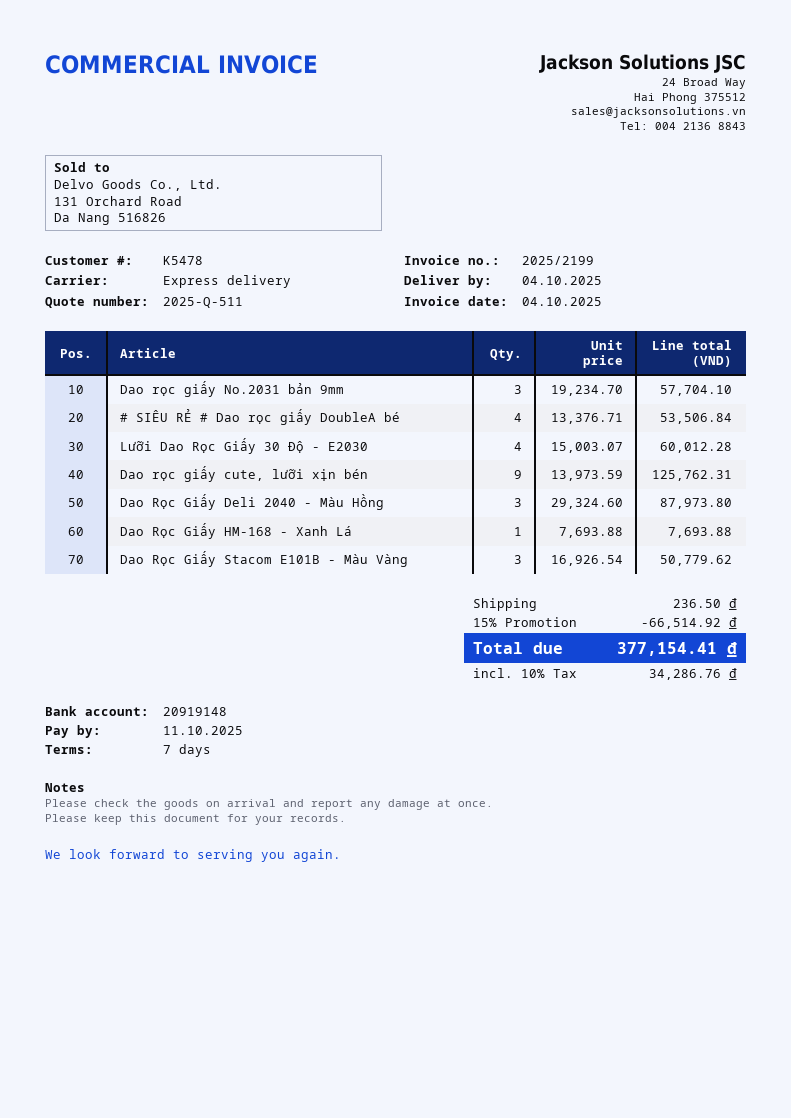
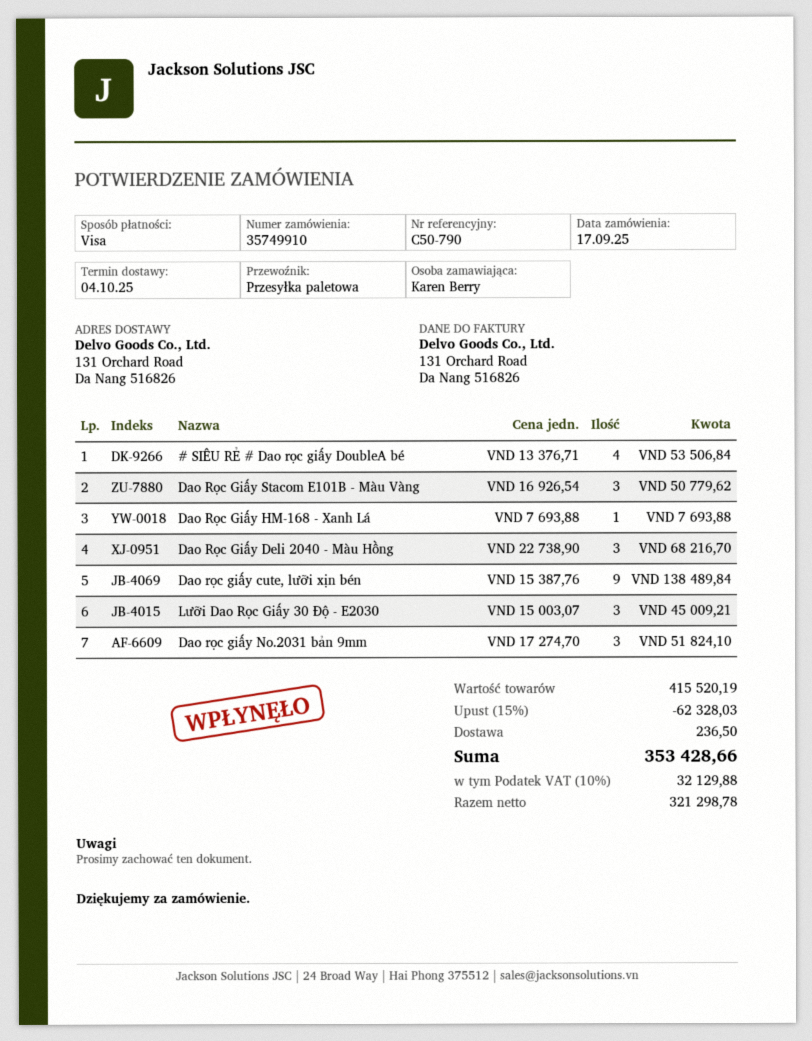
shipping method: express -> pallet freight
Dao rọc giấy No.2031 bản 9mm: 3 x 19234.70 = 57704.10 -> 3 x 17274.70 = 51824.10
Lưỡi Dao Rọc Giấy 30 Độ - E2030: 4 x 15003.07 = 60012.28 -> 3 x 15003.07 = 45009.21
Dao rọc giấy cute, lưỡi xịn bén: 9 x 13973.59 = 125762.31 -> 9 x 15387.76 = 138489.84
Dao Rọc Giấy Deli 2040 - Màu Hồng: 3 x 29324.60 = 87973.80 -> 3 x 22738.90 = 68216.70
discount: 15% = 66514.92 -> 15% = 62328.03
tax: 10% = 34286.76 -> 10% = 32129.88
total: 377154.41 -> 353428.66

